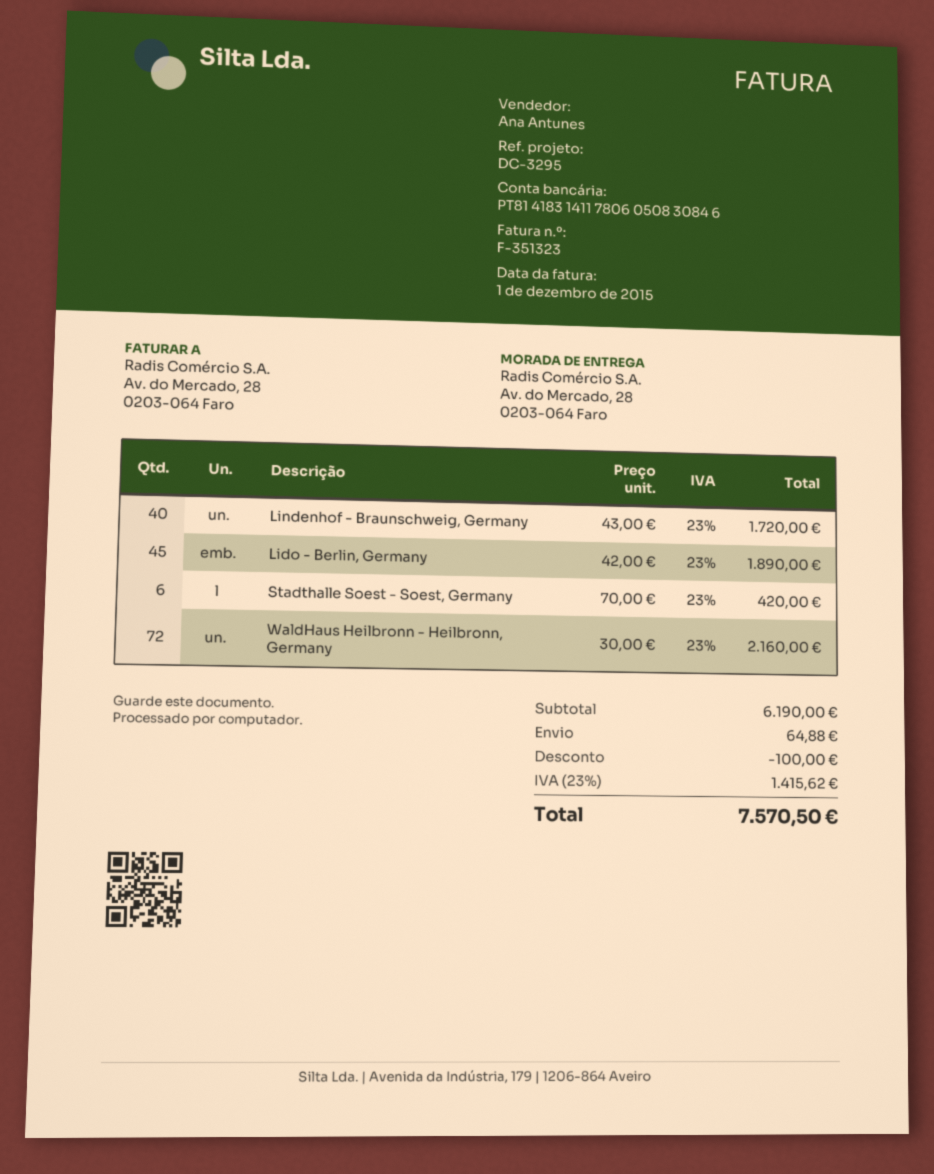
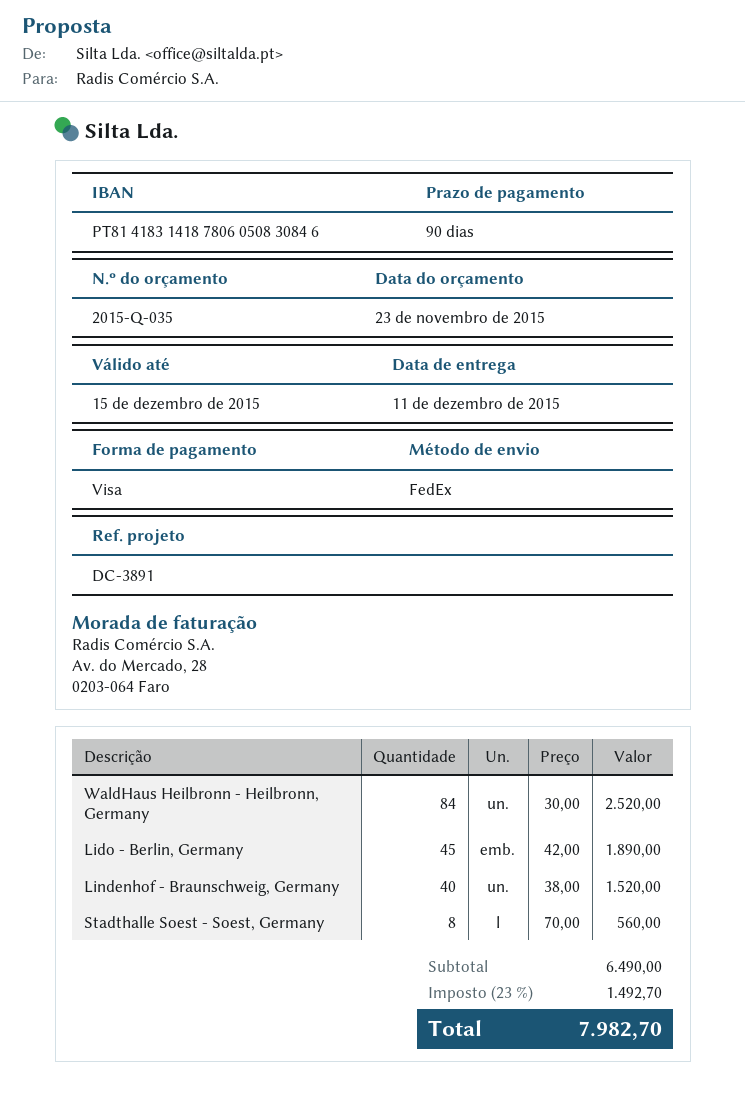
reference: DC-3295 -> DC-3891
bank account: PT81418314117806050830846 -> PT81418314187806050830846
Lindenhof - Braunschweig, Germany: 40 x 43.00 = 1720.00 -> 40 x 38.00 = 1520.00
Stadthalle Soest - Soest, Germany: 6 x 70.00 = 420.00 -> 8 x 70.00 = 560.00
WaldHaus Heilbronn - Heilbronn, Germany: 72 x 30.00 = 2160.00 -> 84 x 30.00 = 2520.00
subtotal: 6190.00 -> 6490.00
discount: 100.00 -> none
shipping: 64.88 -> none
tax: 23% = 1415.62 -> 23% = 1492.70
total: 7570.50 -> 7982.70

